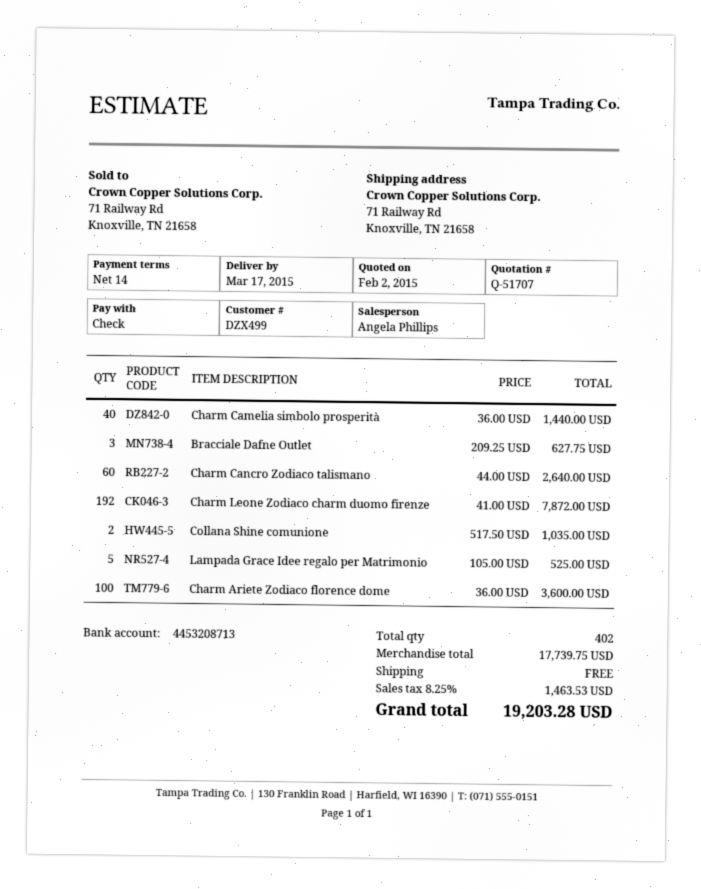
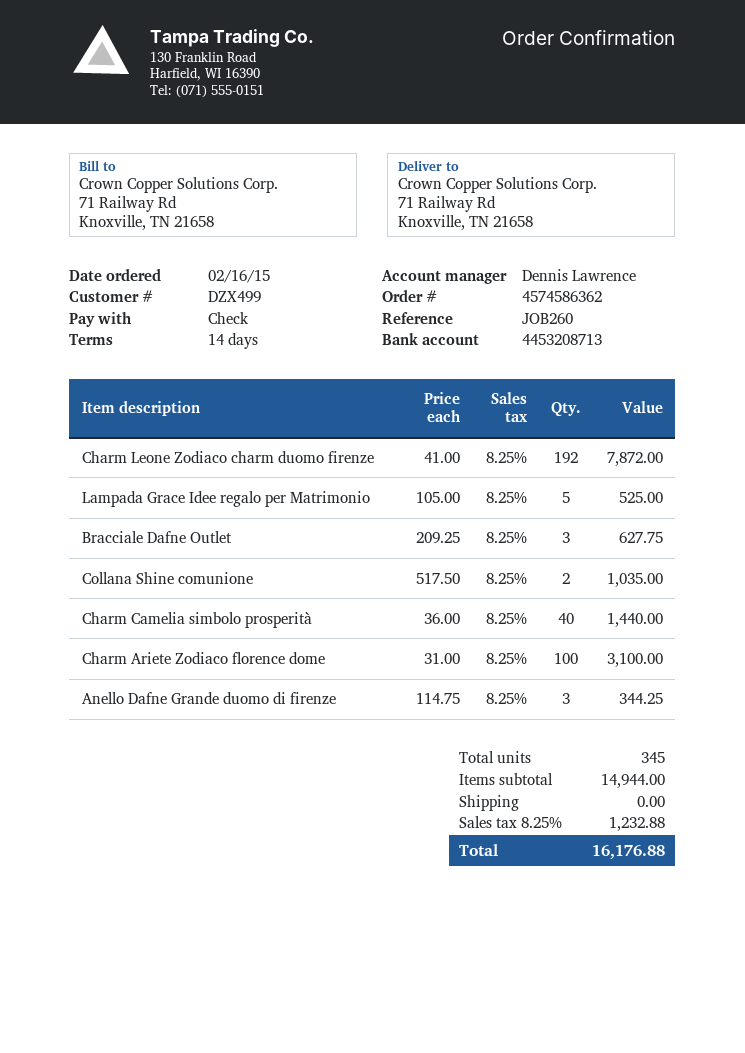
sales rep: Angela Phillips -> Dennis Lawrence
Charm Cancro Zodiaco talismano: 60 x 44.00 = 2640.00 -> none
Charm Ariete Zodiaco florence dome: 100 x 36.00 = 3600.00 -> 100 x 31.00 = 3100.00
Anello Dafne Grande duomo di firenze: none -> 3 x 114.75 = 344.25
total quantity: 402 -> 345
subtotal: 17739.75 -> 14944.00
tax: 8.25% = 1463.53 -> 8.25% = 1232.88
total: 19203.28 -> 16176.88

